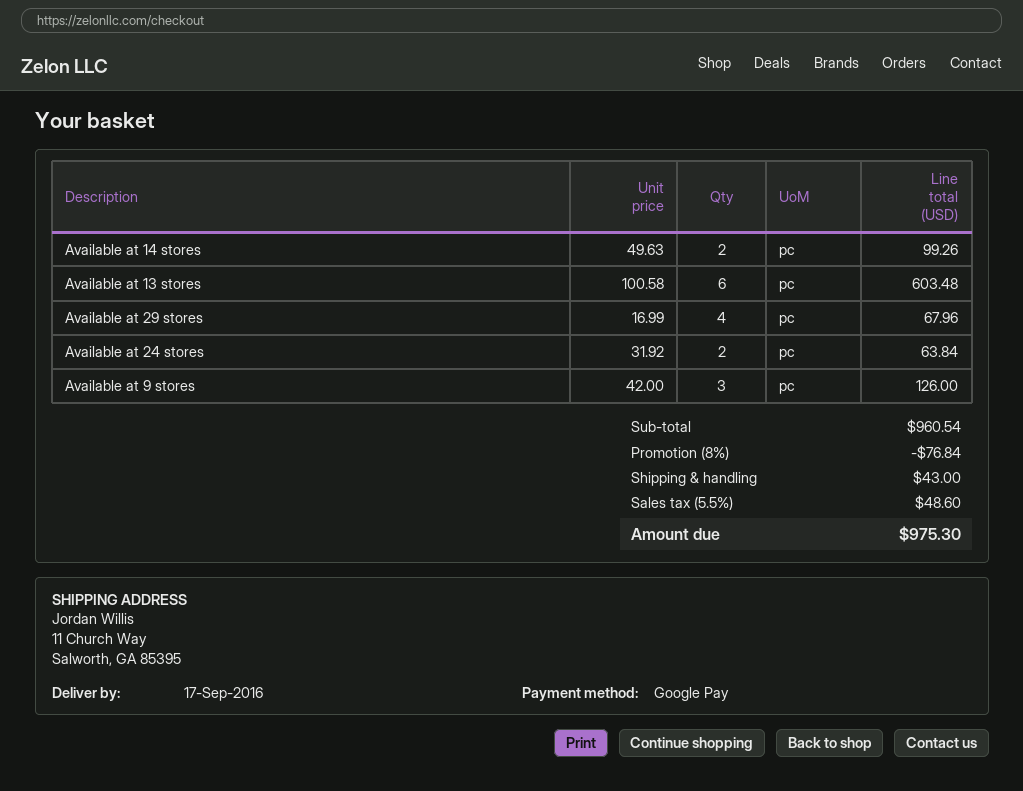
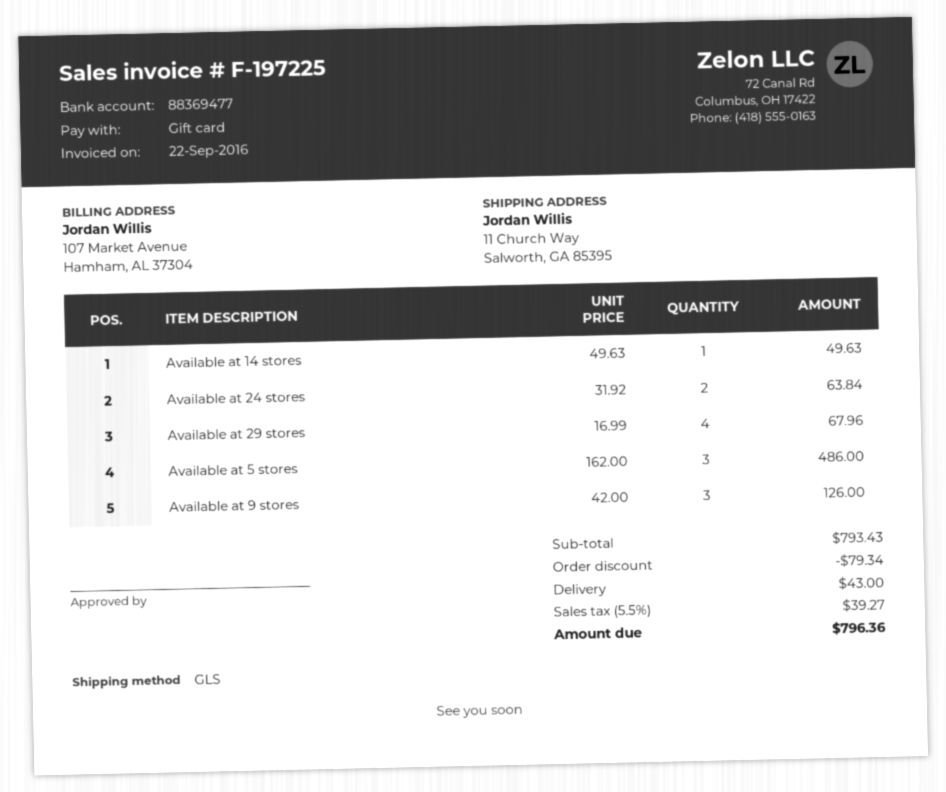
payment method: Google Pay -> gift card
Available at 14 stores: 2 x 49.63 = 99.26 -> 1 x 49.63 = 49.63
Available at 13 stores: 6 x 100.58 = 603.48 -> none
Available at 5 stores: none -> 3 x 162.00 = 486.00
subtotal: 960.54 -> 793.43
discount: 76.84 -> 79.34
tax: 5.5% = 48.60 -> 5.5% = 39.27
total: 975.30 -> 796.36

